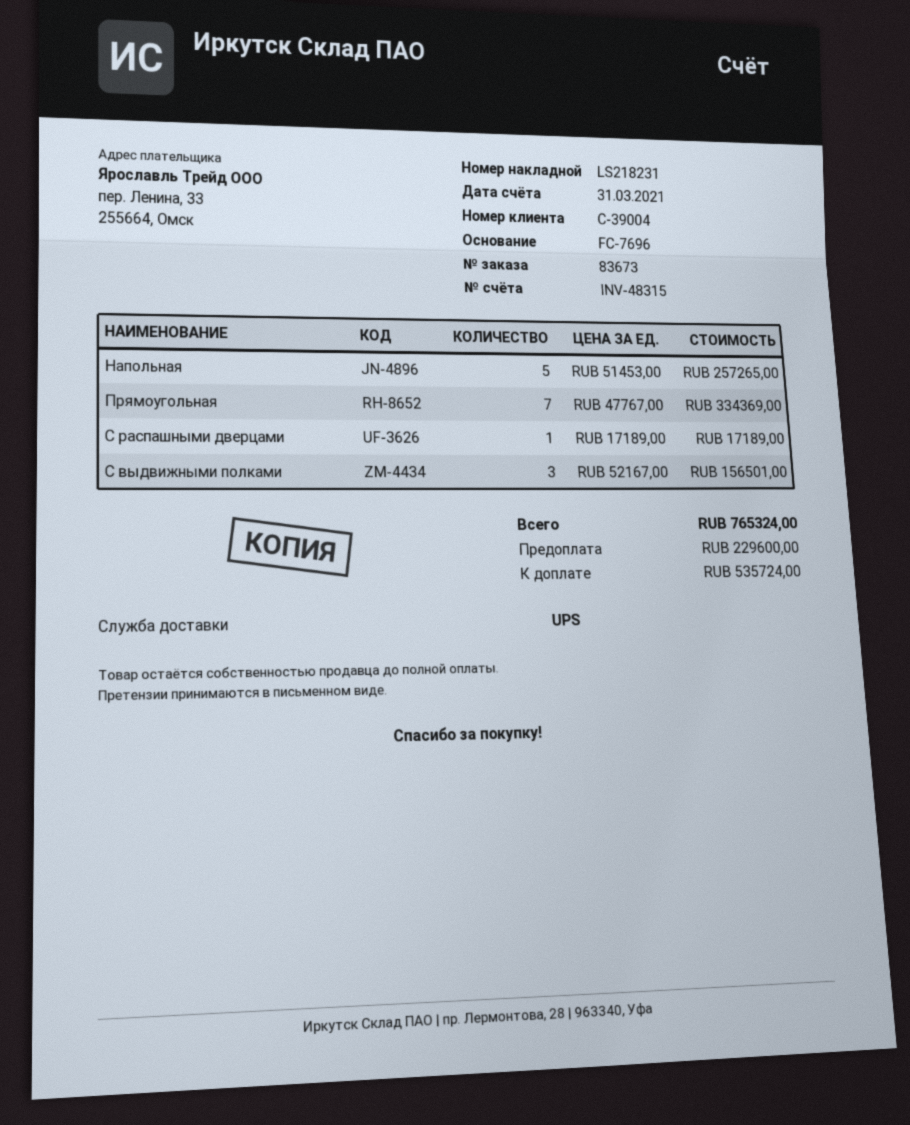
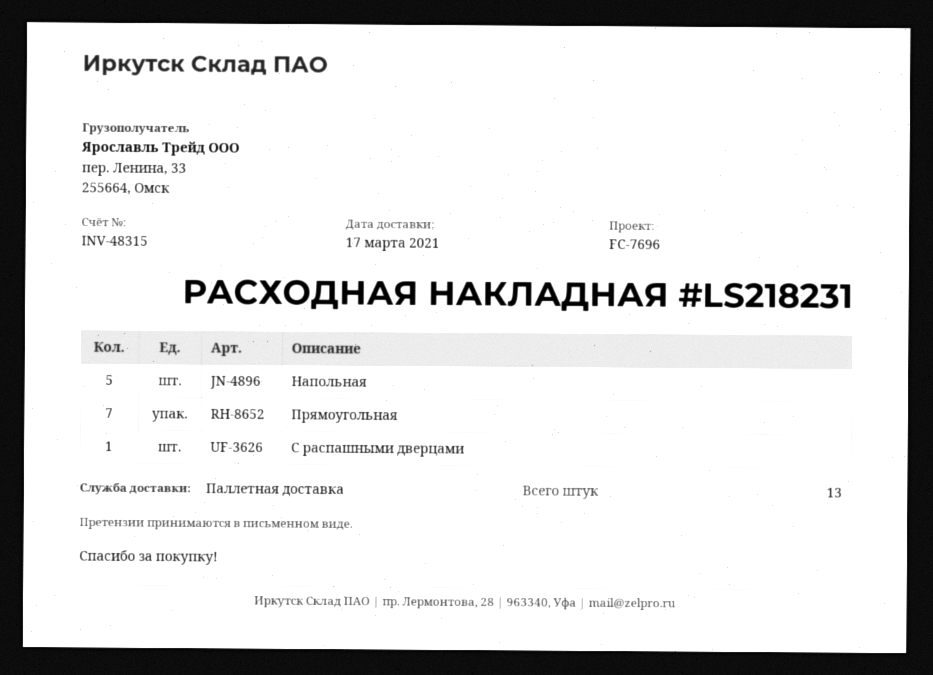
shipping method: UPS -> pallet freight
С выдвижными полками: 3 -> none

